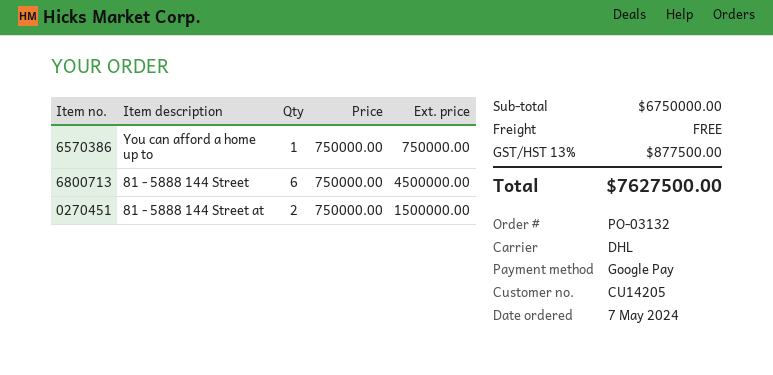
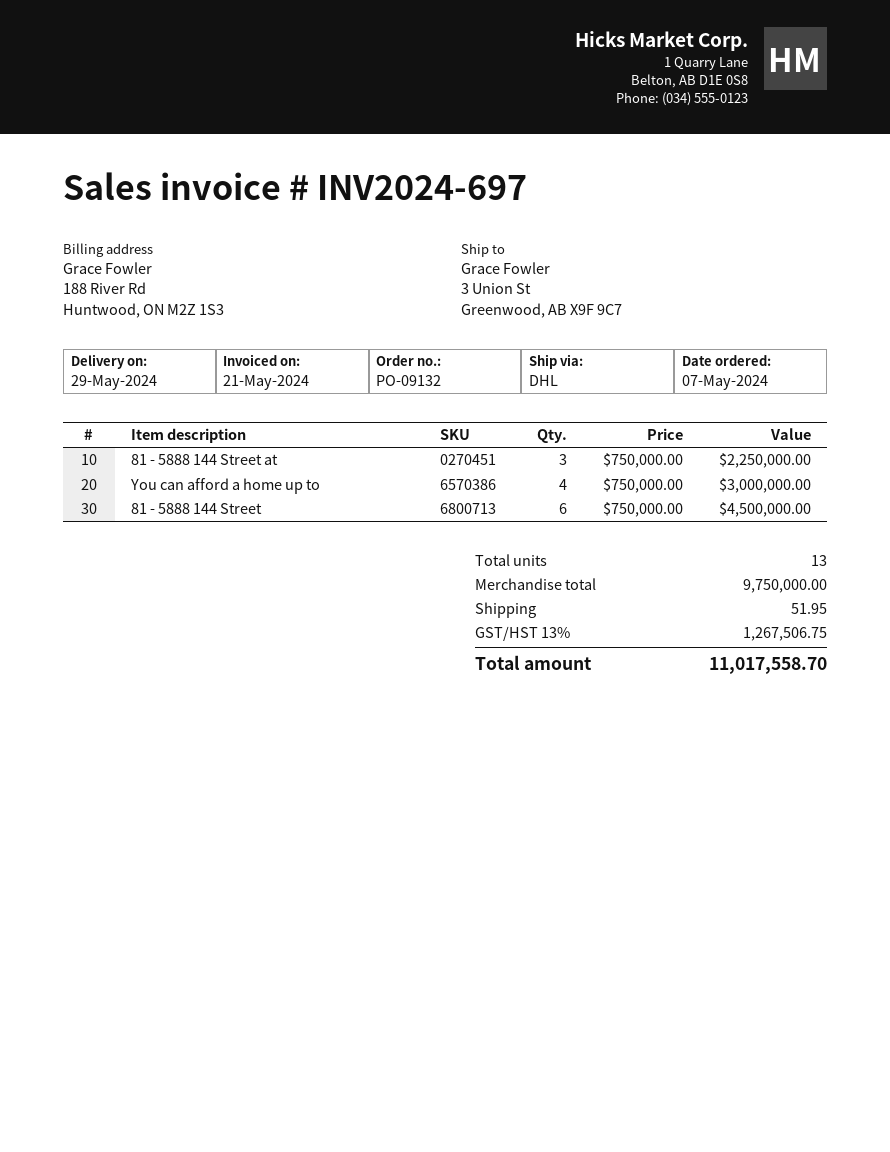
order number: PO-03132 -> PO-09132
You can afford a home up to: 1 x 750000.00 = 750000.00 -> 4 x 750000.00 = 3000000.00
81 - 5888 144 Street at: 2 x 750000.00 = 1500000.00 -> 3 x 750000.00 = 2250000.00
subtotal: 6750000.00 -> 9750000.00
shipping: 0.00 -> 51.95
tax: 13% = 877500.00 -> 13% = 1267506.75
total: 7627500.00 -> 11017558.70

